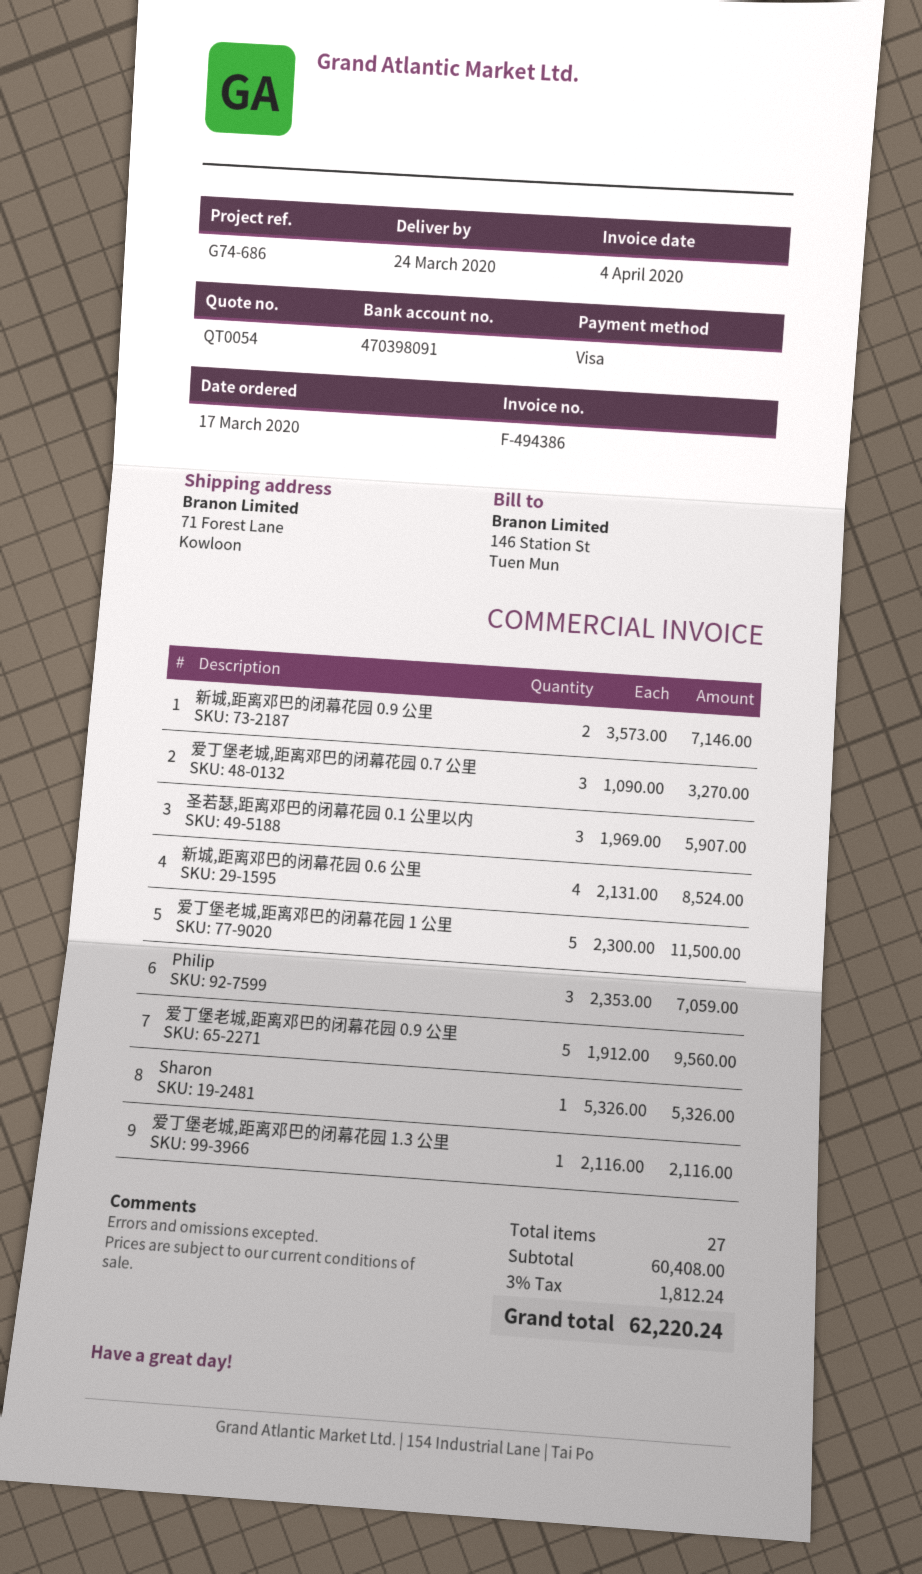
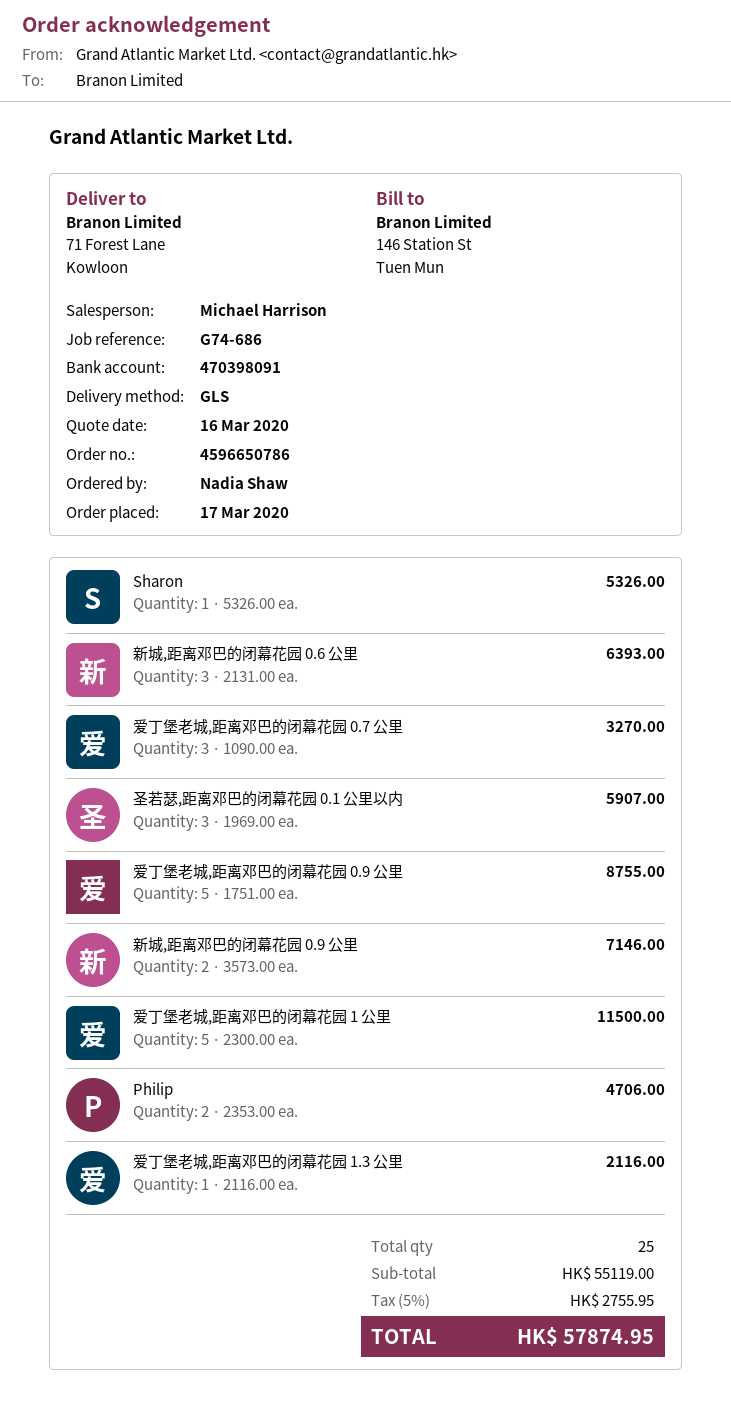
新城,距离邓巴的闭幕花园 0.6 公里: 4 x 2131.00 = 8524.00 -> 3 x 2131.00 = 6393.00
Philip: 3 x 2353.00 = 7059.00 -> 2 x 2353.00 = 4706.00
爱丁堡老城,距离邓巴的闭幕花园 0.9 公里: 5 x 1912.00 = 9560.00 -> 5 x 1751.00 = 8755.00
total quantity: 27 -> 25
subtotal: 60408.00 -> 55119.00
tax: 3% = 1812.24 -> 5% = 2755.95
total: 62220.24 -> 57874.95

